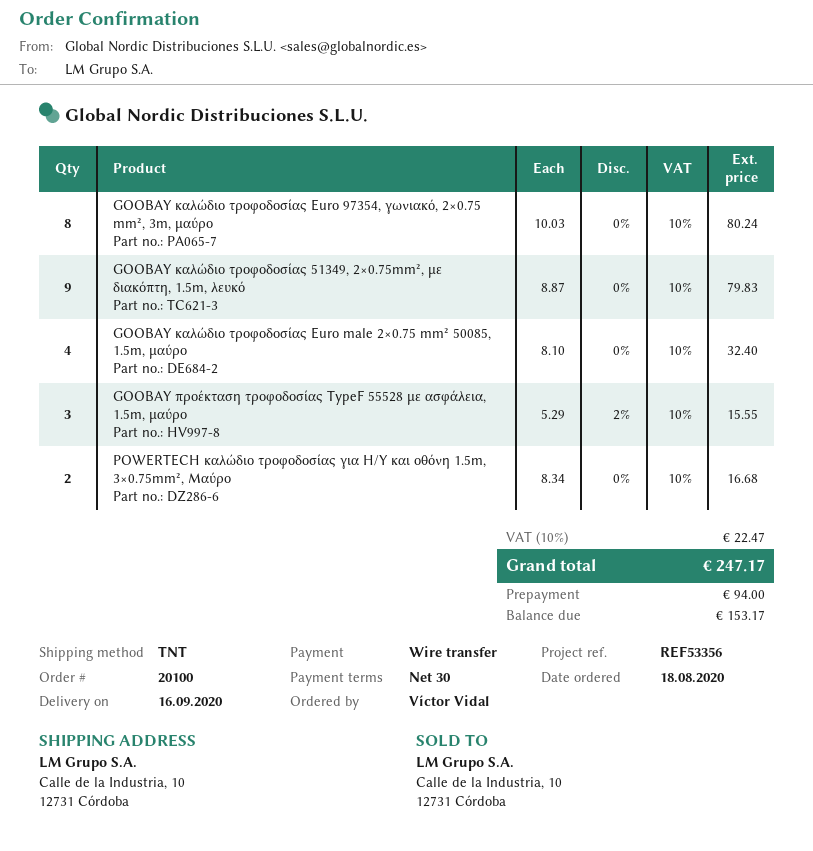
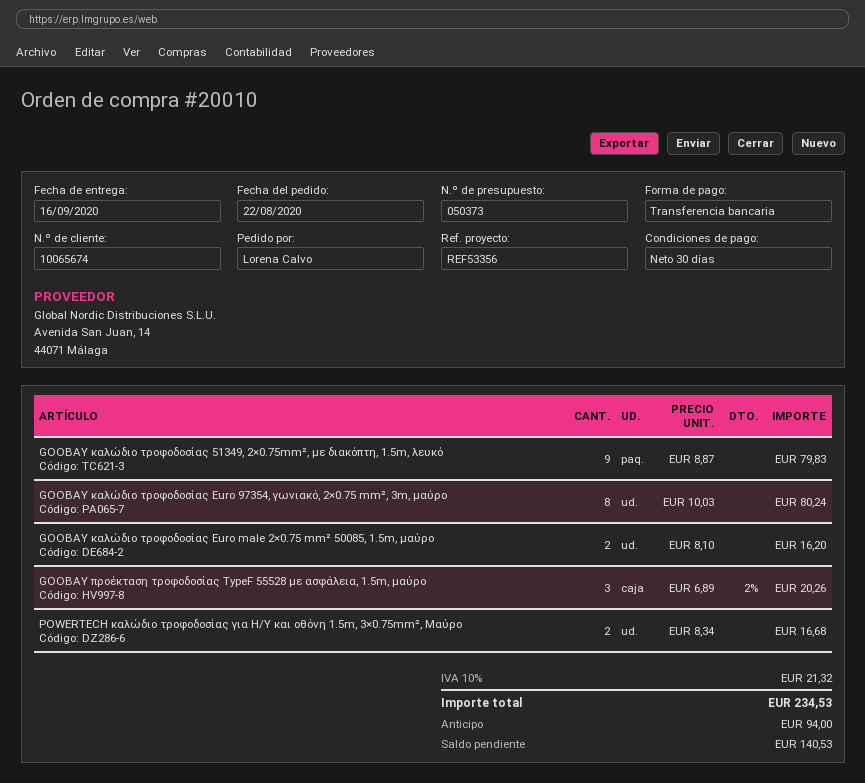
order number: 20100 -> 20010
order date: 2020-08-18 -> 2020-08-22
ordered by: Víctor Vidal -> Lorena Calvo
GOOBAY καλώδιο τροφοδοσίας Euro male 2×0.75 mm² 50085, 1.5m, μαύρο: 4 x 8.10 = 32.40 -> 2 x 8.10 = 16.20
GOOBAY προέκταση τροφοδοσίας TypeF 55528 με ασφάλεια, 1.5m, μαύρο: 3 x 5.29 - 2% = 15.55 -> 3 x 6.89 - 2% = 20.26
tax: 10% = 22.47 -> 10% = 21.32
total: 247.17 -> 234.53
balance: 153.17 -> 140.53

